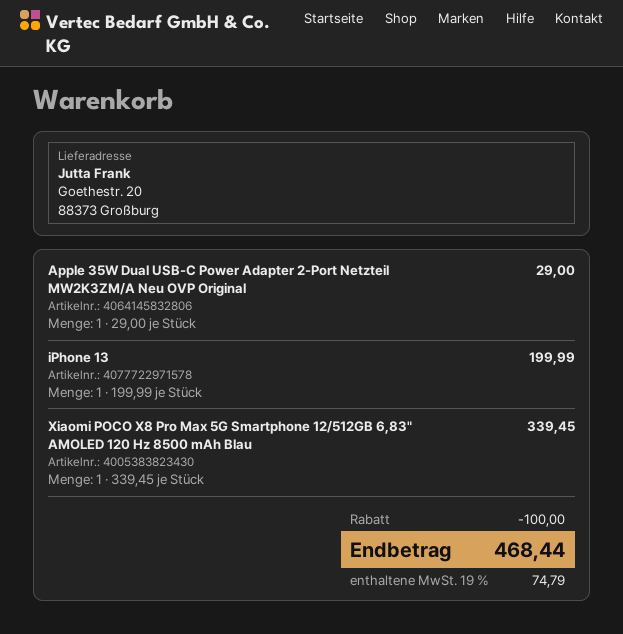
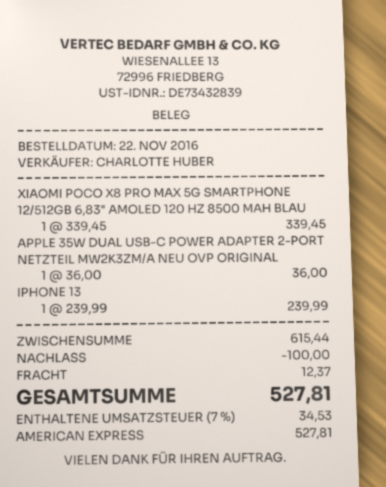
Apple 35W Dual USB-C Power Adapter 2-Port Netzteil MW2K3ZM/A Neu OVP Original: 1 x 29.00 = 29.00 -> 1 x 36.00 = 36.00
iPhone 13: 1 x 199.99 = 199.99 -> 1 x 239.99 = 239.99
shipping: none -> 12.37
tax: 19% = 74.79 -> 7% = 34.53
total: 468.44 -> 527.81

